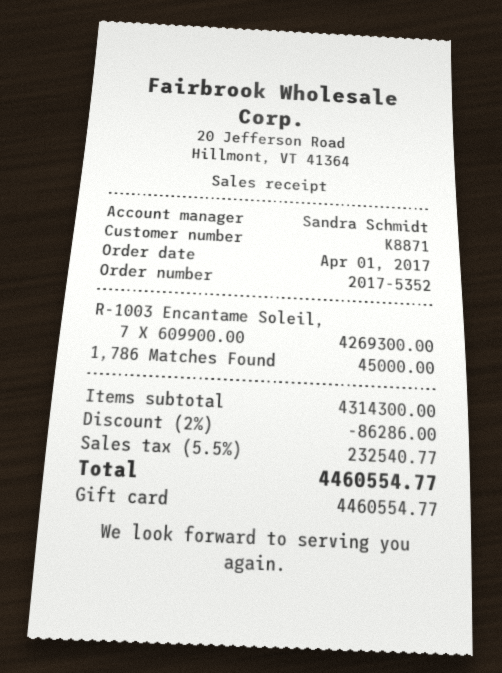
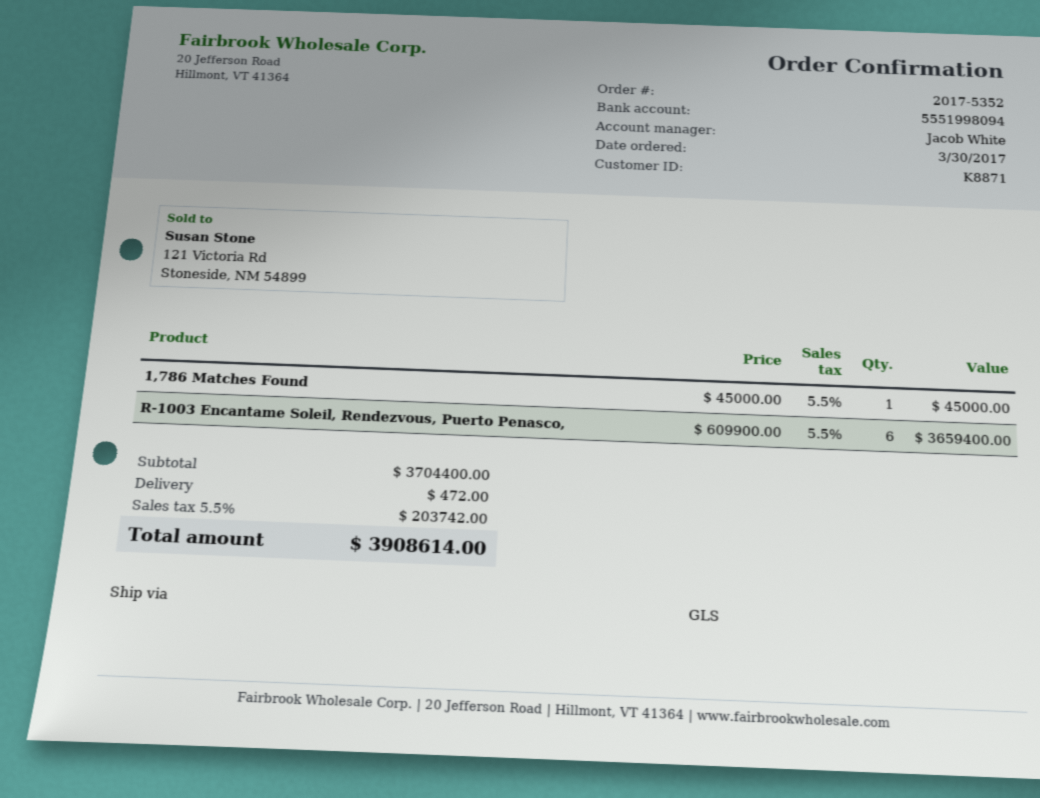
order date: 2017-04-01 -> 2017-03-30
sales rep: Sandra Schmidt -> Jacob White
R-1003 Encantame Soleil,: 7 x 609900.00 = 4269300.00 -> 6 x 609900.00 = 3659400.00
subtotal: 4314300.00 -> 3704400.00
discount: 2% = 86286.00 -> none
shipping: none -> 472.00
tax: 5.5% = 232540.77 -> 5.5% = 203742.00
total: 4460554.77 -> 3908614.00

